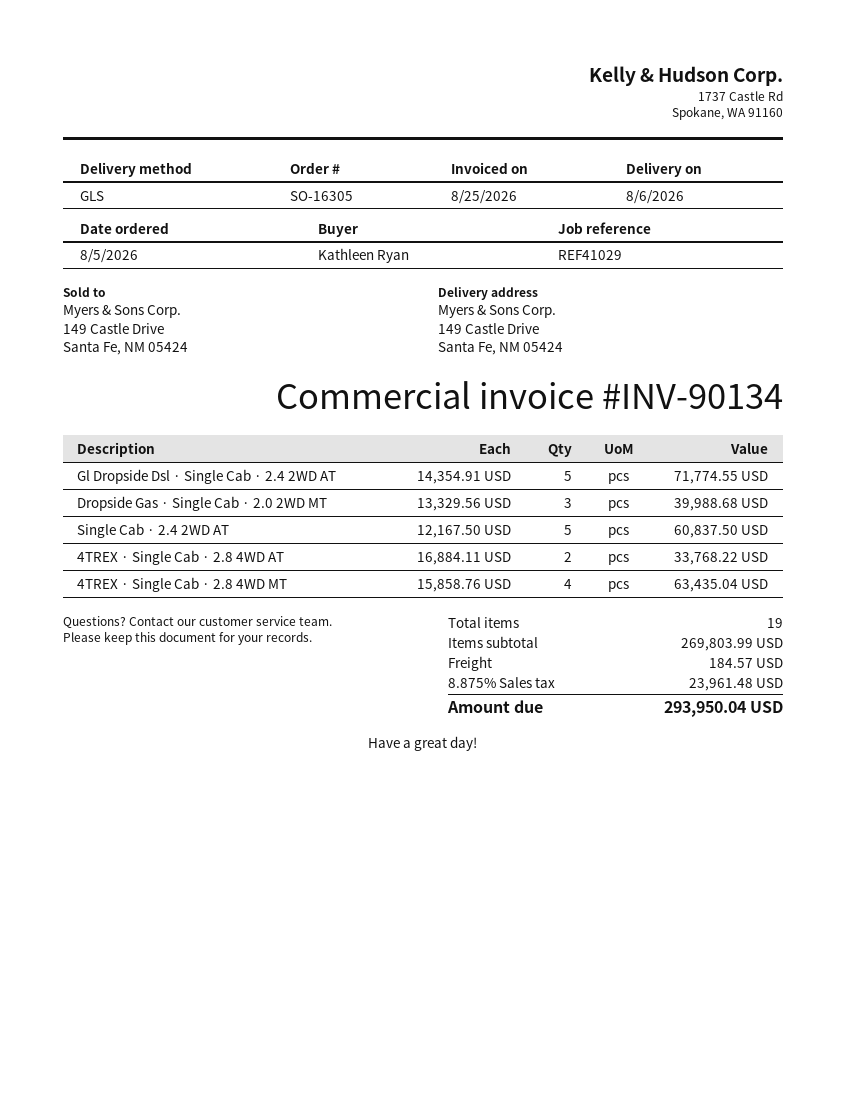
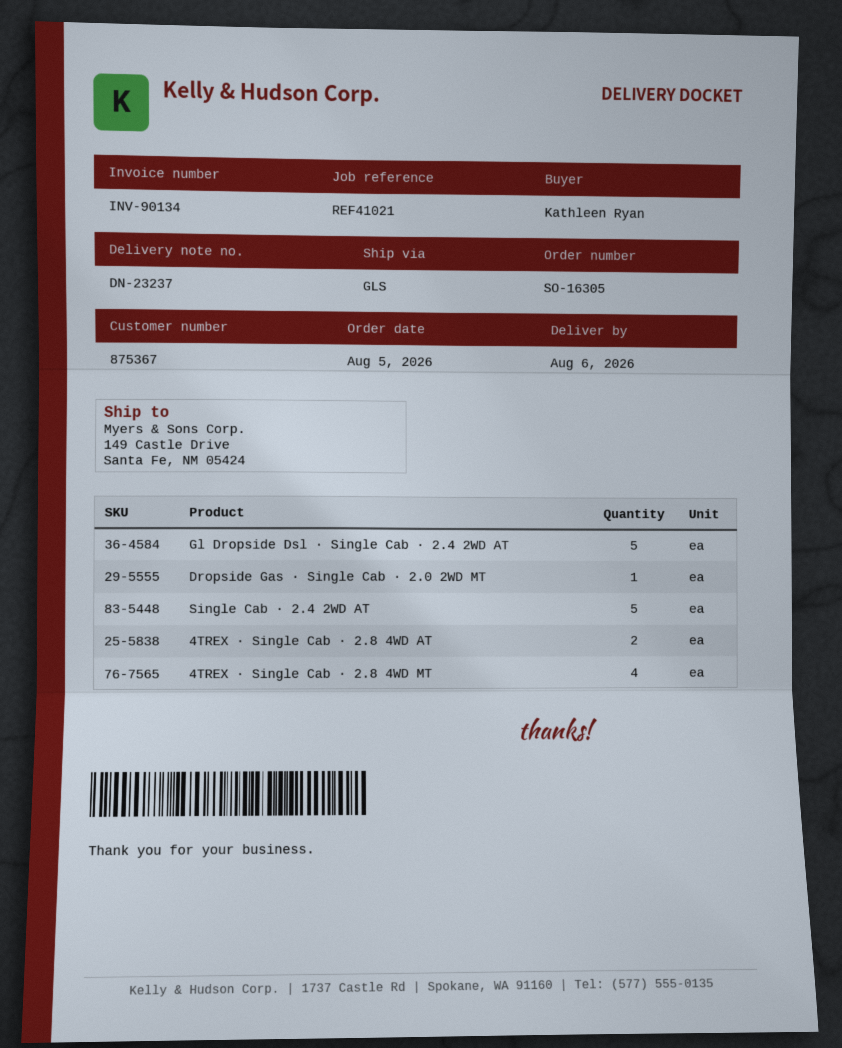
reference: REF41029 -> REF41021
Dropside Gas · Single Cab · 2.0 2WD MT: 3 -> 1

